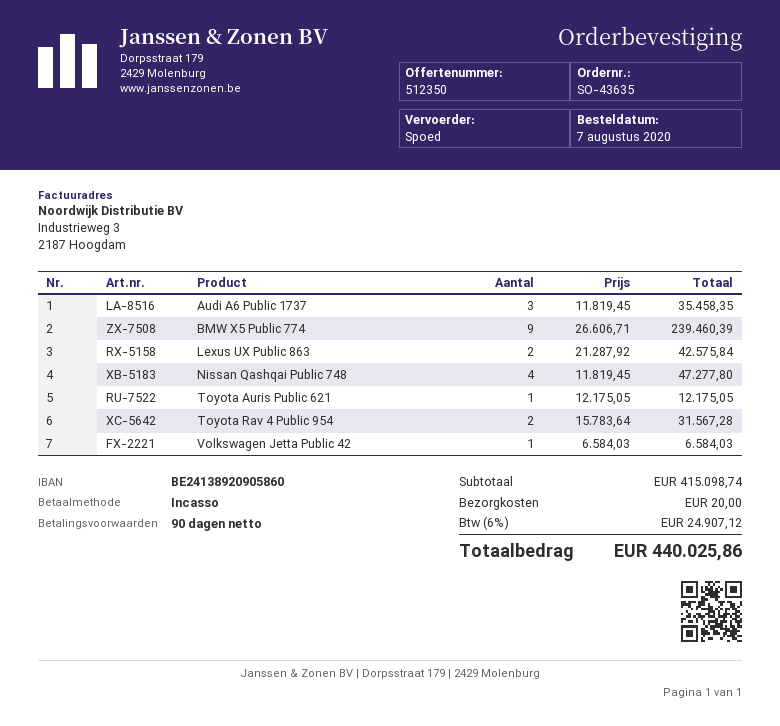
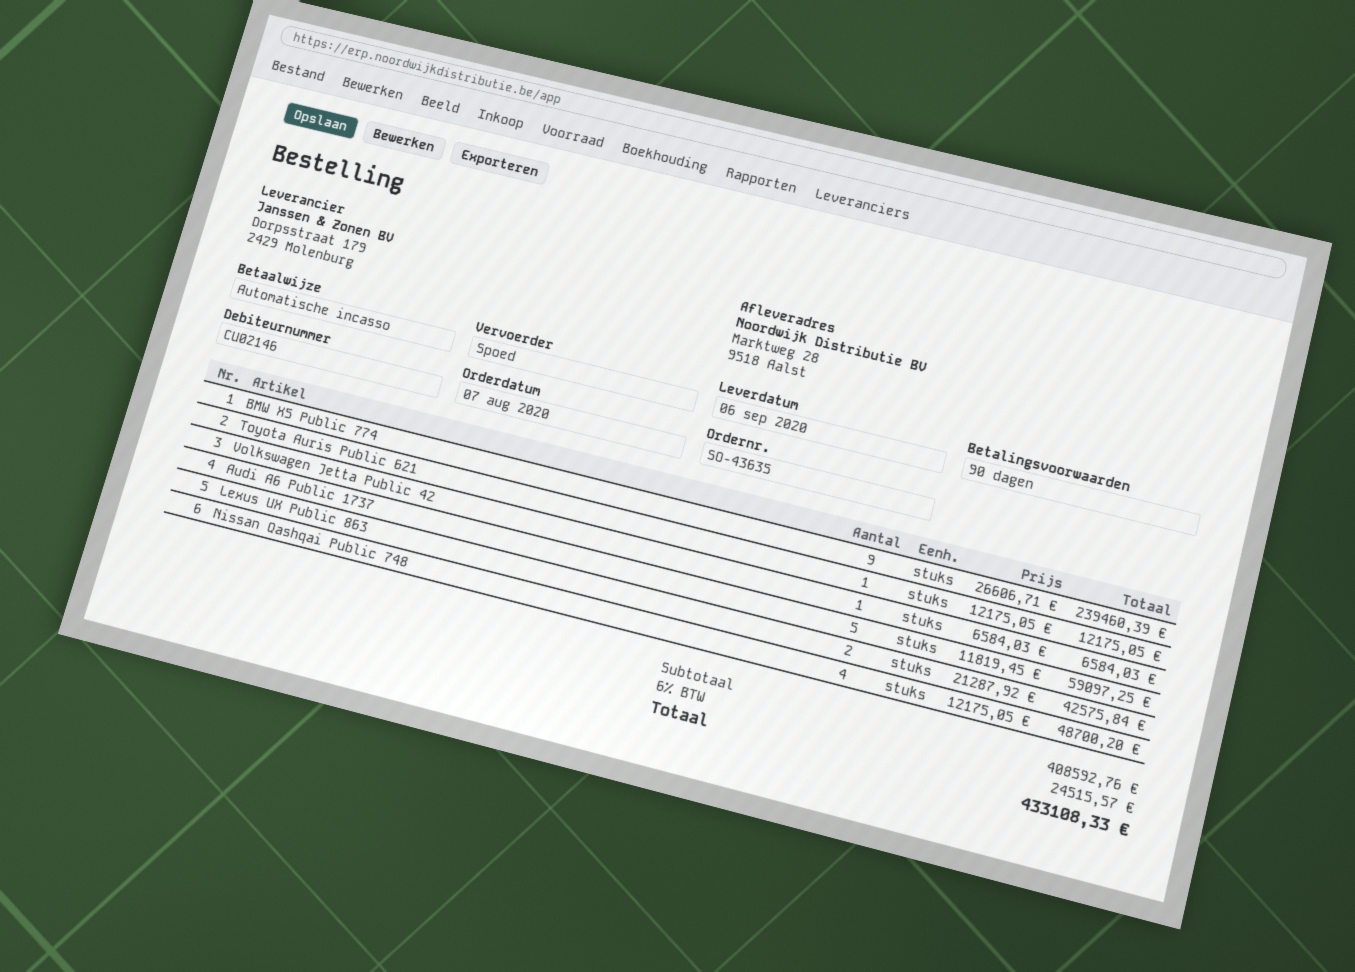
Audi A6 Public 1737: 3 x 11819.45 = 35458.35 -> 5 x 11819.45 = 59097.25
Nissan Qashqai Public 748: 4 x 11819.45 = 47277.80 -> 4 x 12175.05 = 48700.20
Toyota Rav 4 Public 954: 2 x 15783.64 = 31567.28 -> none
subtotal: 415098.74 -> 408592.76
shipping: 20.00 -> none
tax: 6% = 24907.12 -> 6% = 24515.57
total: 440025.86 -> 433108.33

